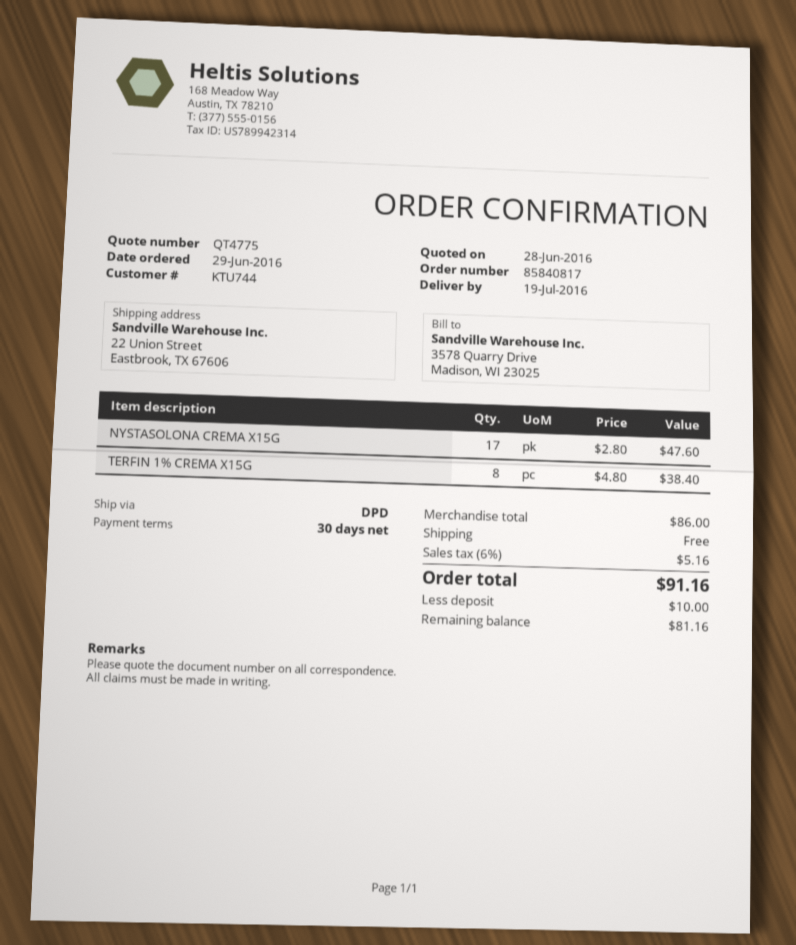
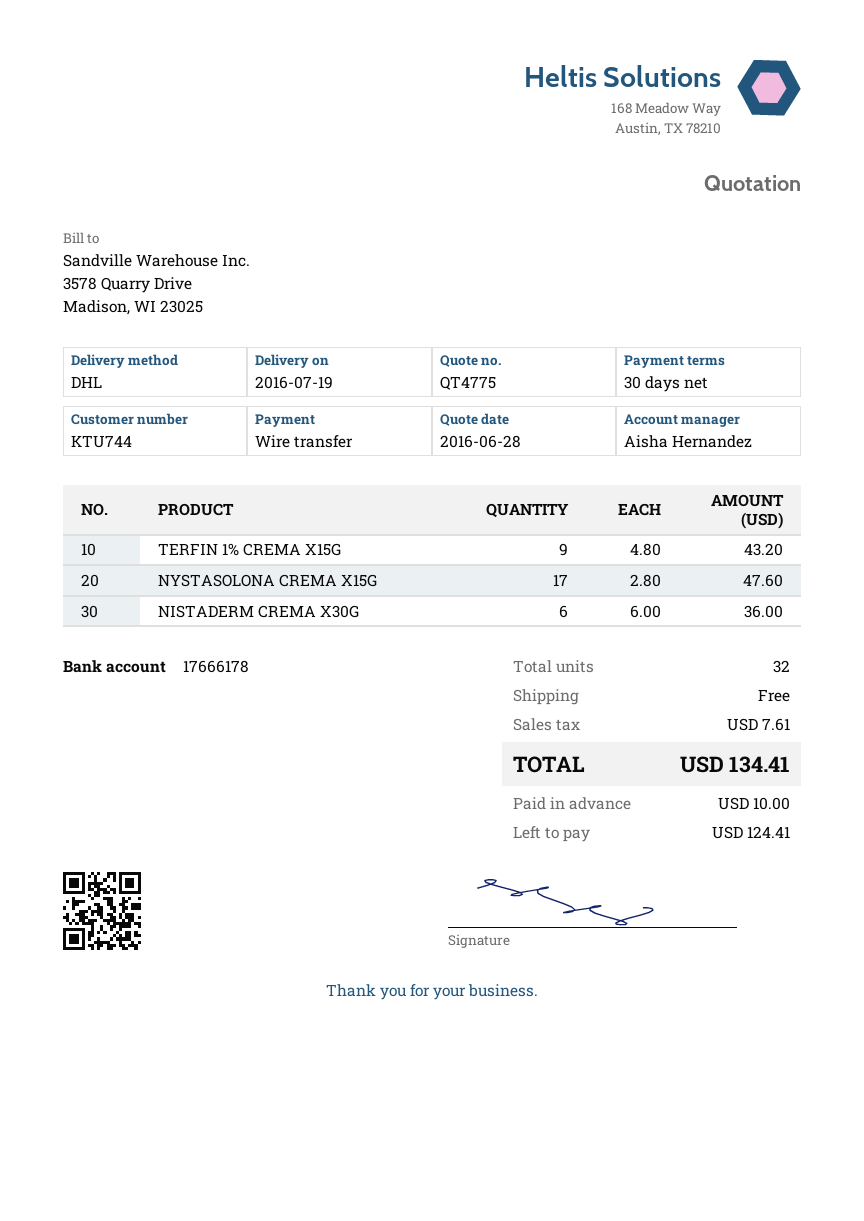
shipping method: DPD -> DHL
TERFIN 1% CREMA X15G: 8 x 4.80 = 38.40 -> 9 x 4.80 = 43.20
NISTADERM CREMA X30G: none -> 6 x 6.00 = 36.00
tax: 5.16 -> 7.61
total: 91.16 -> 134.41
balance: 81.16 -> 124.41

